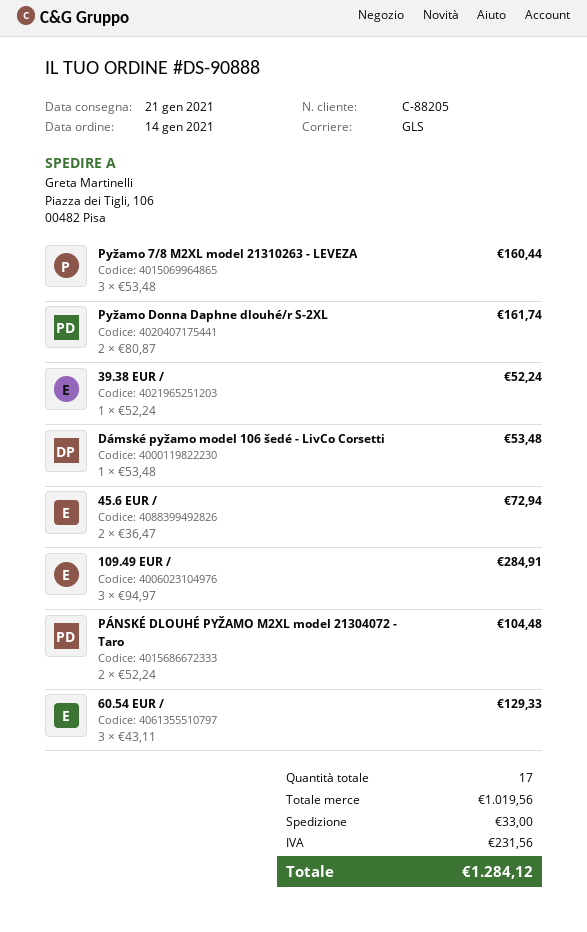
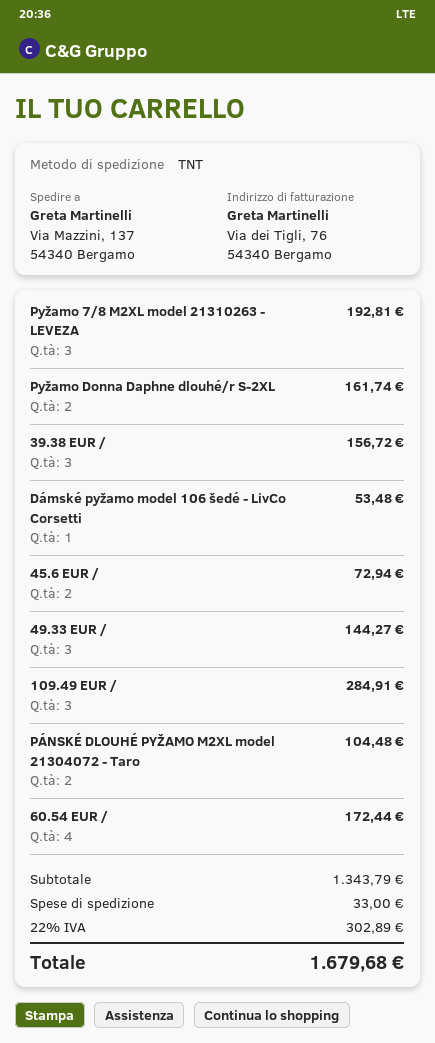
shipping method: GLS -> TNT
ship to: Piazza dei Tigli, 106, 00482 Pisa -> Via Mazzini, 137, 54340 Bergamo
Pyžamo 7/8 M2XL model 21310263 - LEVEZA: 3 for 160.44 -> 3 for 192.81
39.38 EUR /: 1 for 52.24 -> 3 for 156.72
60.54 EUR /: 3 for 129.33 -> 4 for 172.44
49.33 EUR /: none -> 3 for 144.27
subtotal: 1019.56 -> 1343.79
tax: 231.56 -> 302.89
total: 1284.12 -> 1679.68

